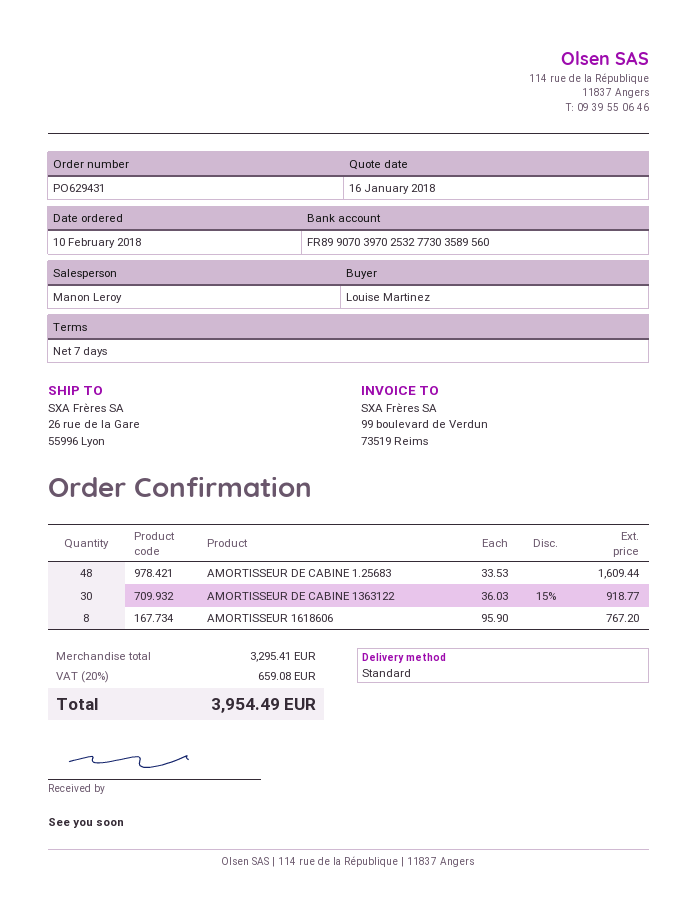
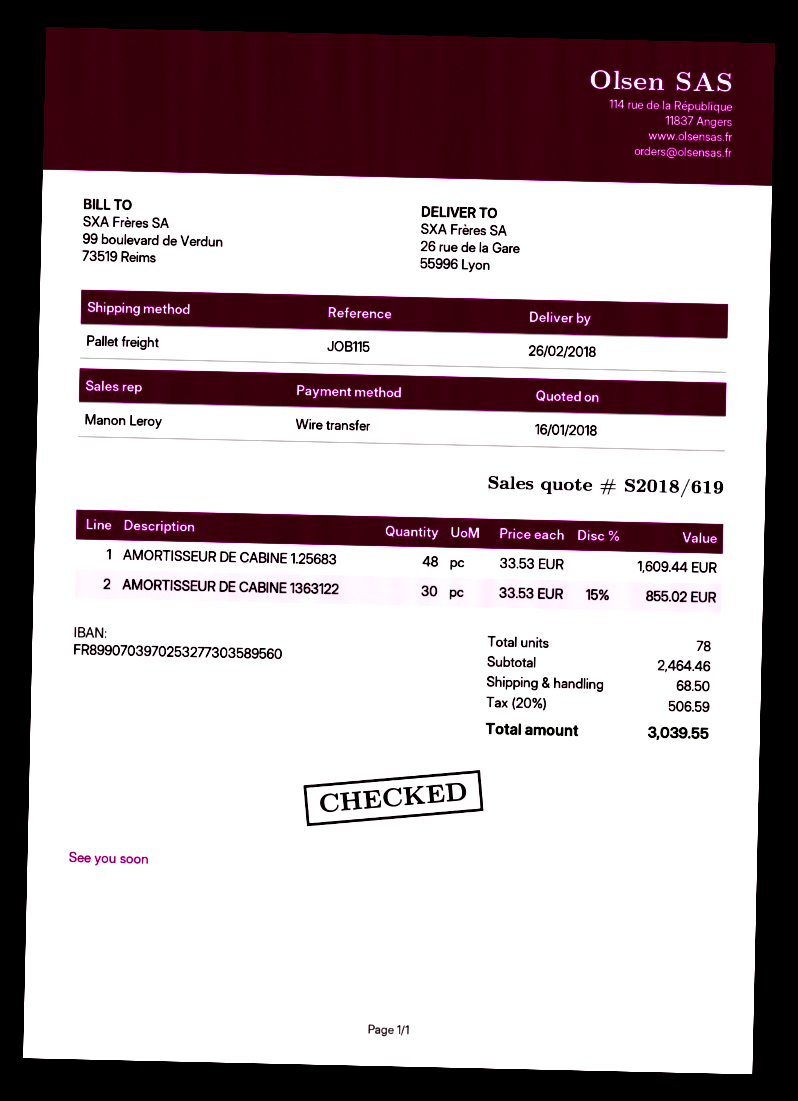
shipping method: standard -> pallet freight
AMORTISSEUR DE CABINE 1363122: 30 x 36.03 - 15% = 918.77 -> 30 x 33.53 - 15% = 855.02
AMORTISSEUR 1618606: 8 x 95.90 = 767.20 -> none
subtotal: 3295.41 -> 2464.46
shipping: none -> 68.50
tax: 20% = 659.08 -> 20% = 506.59
total: 3954.49 -> 3039.55

